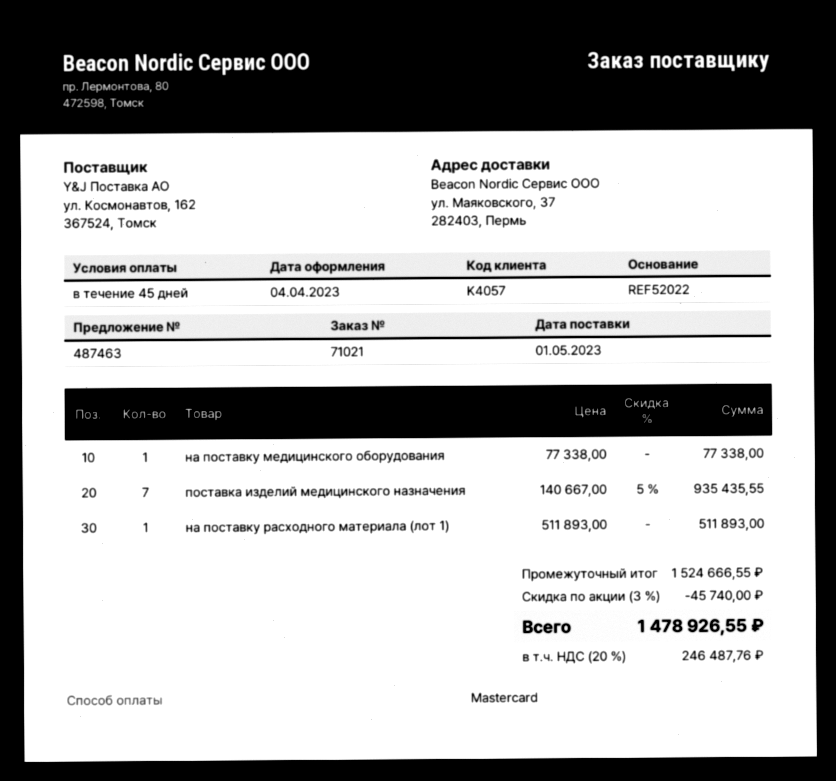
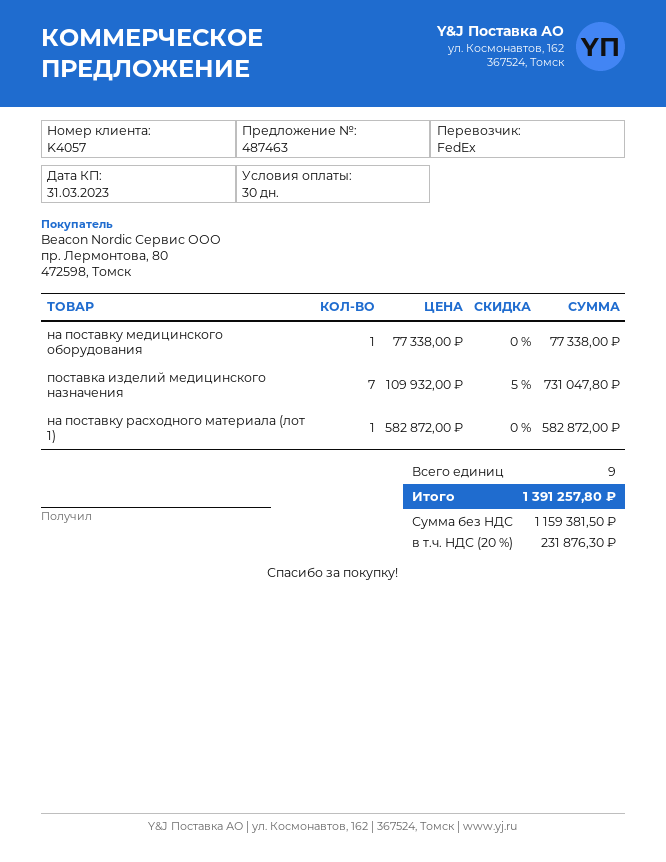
payment terms: 45 days -> 30 days
поставка изделий медицинского назначения: 7 x 140667.00 - 5% = 935435.55 -> 7 x 109932.00 - 5% = 731047.80
на поставку расходного материала (лот 1): 1 x 511893.00 = 511893.00 -> 1 x 582872.00 = 582872.00
discount: 3% = 45740.00 -> none
tax: 20% = 246487.76 -> 20% = 231876.30
total: 1478926.55 -> 1391257.80

